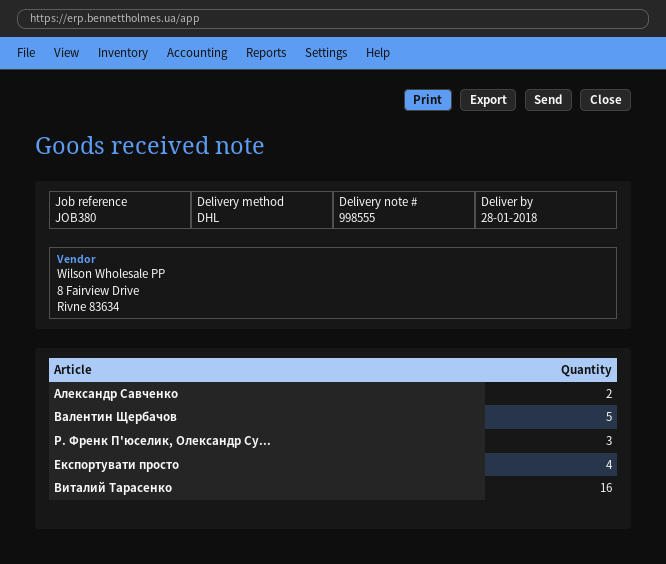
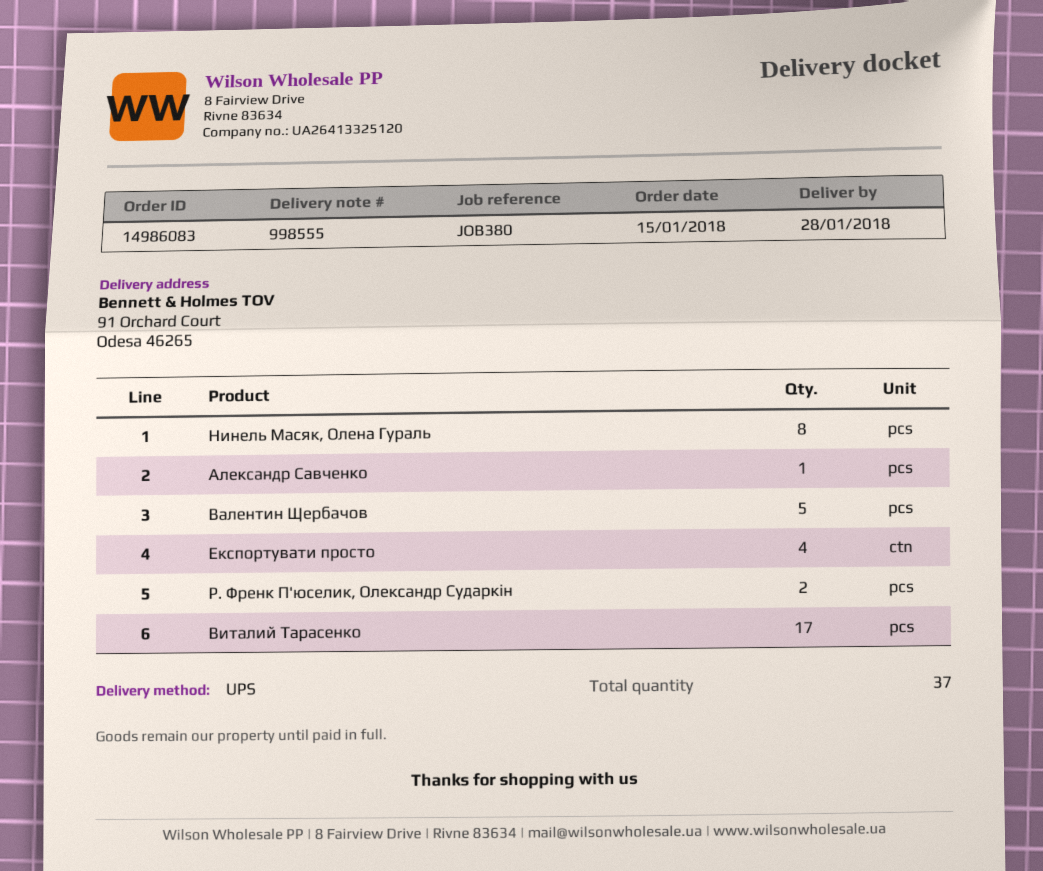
shipping method: DHL -> UPS
Александр Савченко: 2 -> 1
Р. Френк П'юселик, Олександр Су...: 3 -> 2
Виталий Тарасенко: 16 -> 17
Нинель Масяк, Олена Гураль: none -> 8

